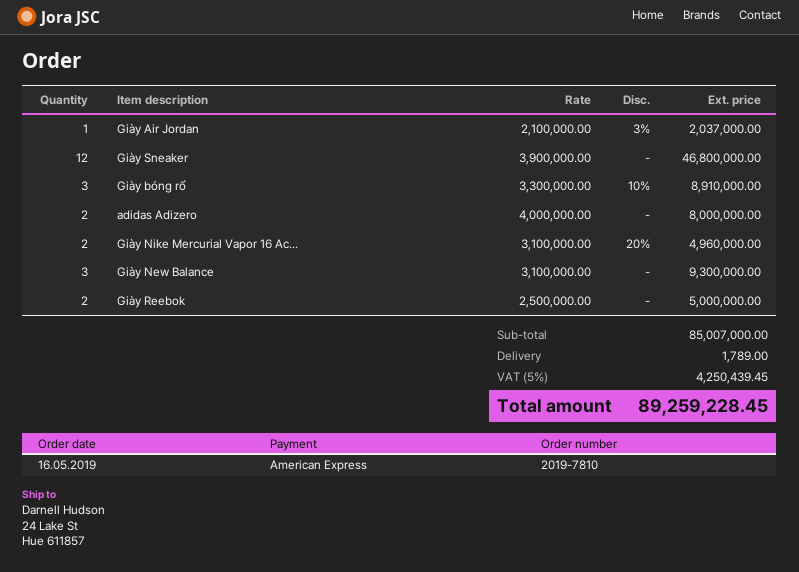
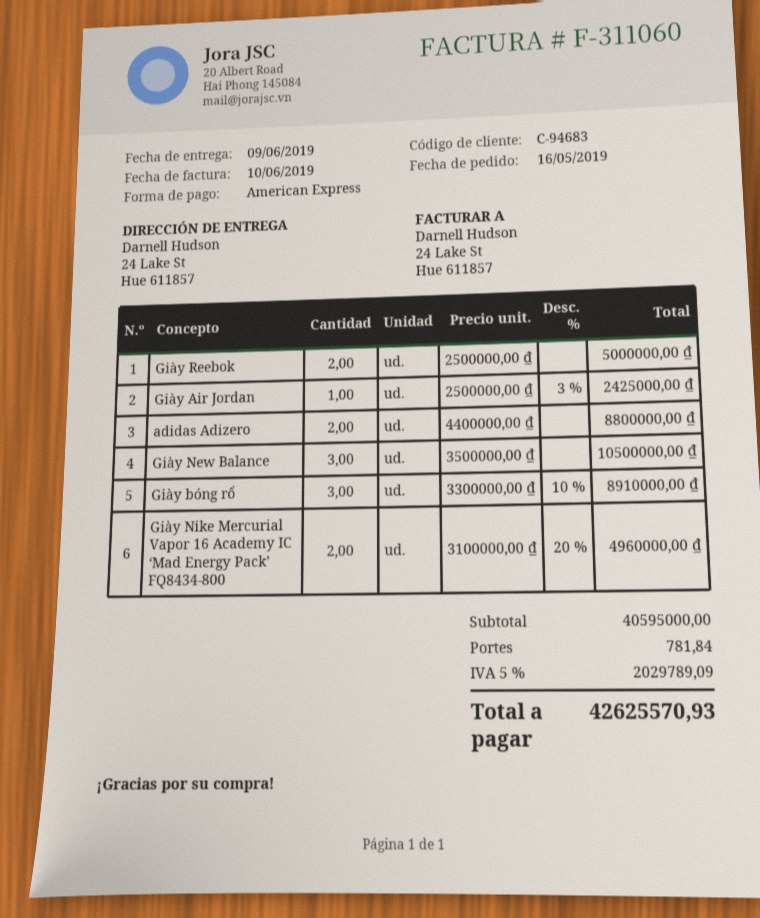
Giày Air Jordan: 1 x 2100000.00 - 3% = 2037000.00 -> 1 x 2500000.00 - 3% = 2425000.00
Giày Sneaker: 12 x 3900000.00 = 46800000.00 -> none
adidas Adizero: 2 x 4000000.00 = 8000000.00 -> 2 x 4400000.00 = 8800000.00
Giày New Balance: 3 x 3100000.00 = 9300000.00 -> 3 x 3500000.00 = 10500000.00
subtotal: 85007000.00 -> 40595000.00
shipping: 1789.00 -> 781.84
tax: 5% = 4250439.45 -> 5% = 2029789.09
total: 89259228.45 -> 42625570.93

